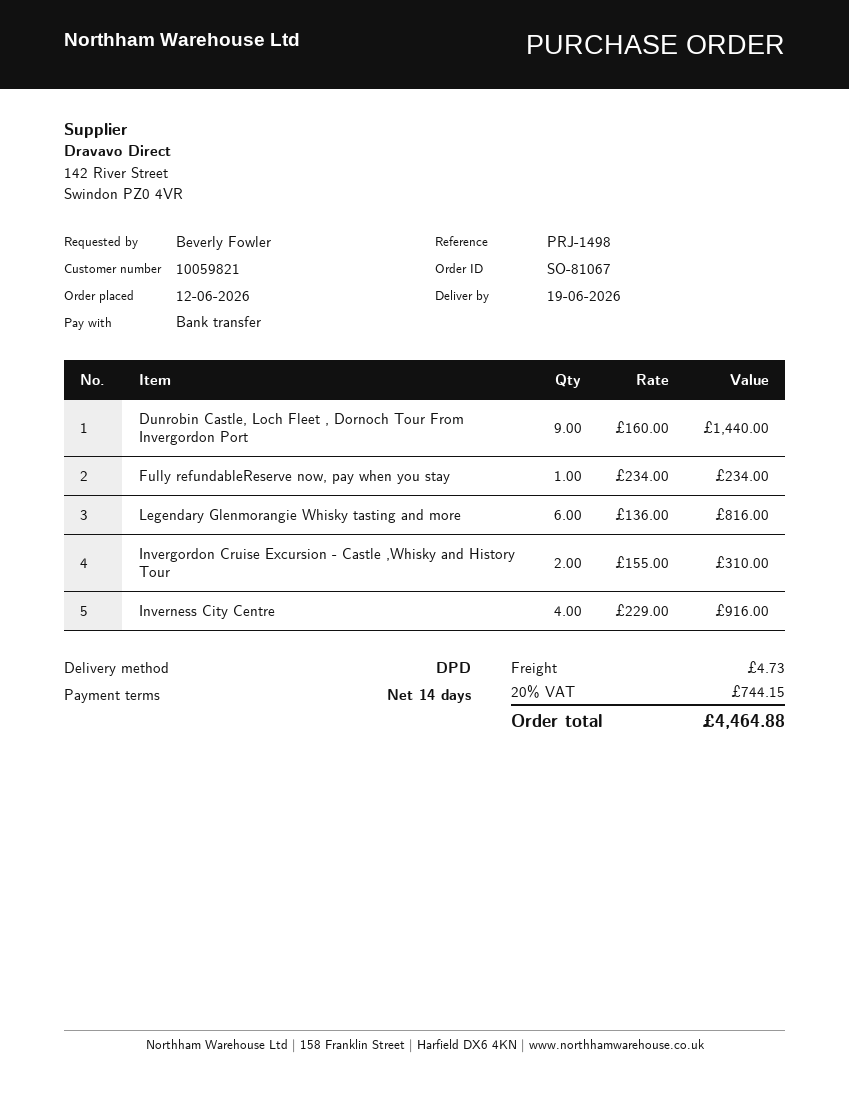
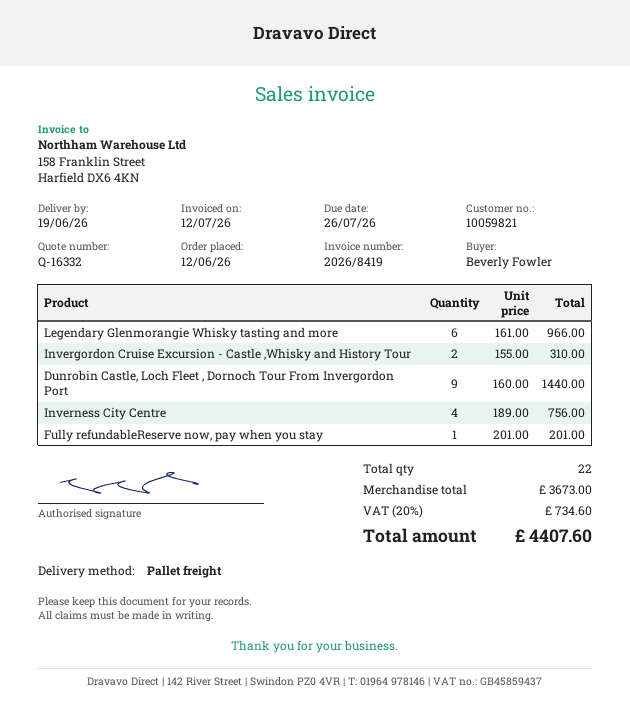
shipping method: DPD -> pallet freight
Fully refundableReserve now, pay when you stay: 1 x 234.00 = 234.00 -> 1 x 201.00 = 201.00
Legendary Glenmorangie Whisky tasting and more: 6 x 136.00 = 816.00 -> 6 x 161.00 = 966.00
Inverness City Centre: 4 x 229.00 = 916.00 -> 4 x 189.00 = 756.00
shipping: 4.73 -> none
tax: 20% = 744.15 -> 20% = 734.60
total: 4464.88 -> 4407.60

